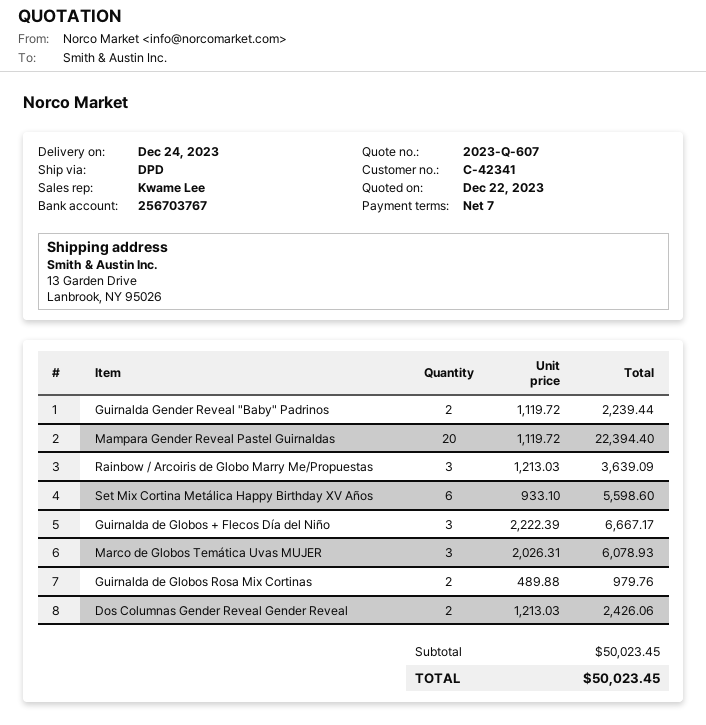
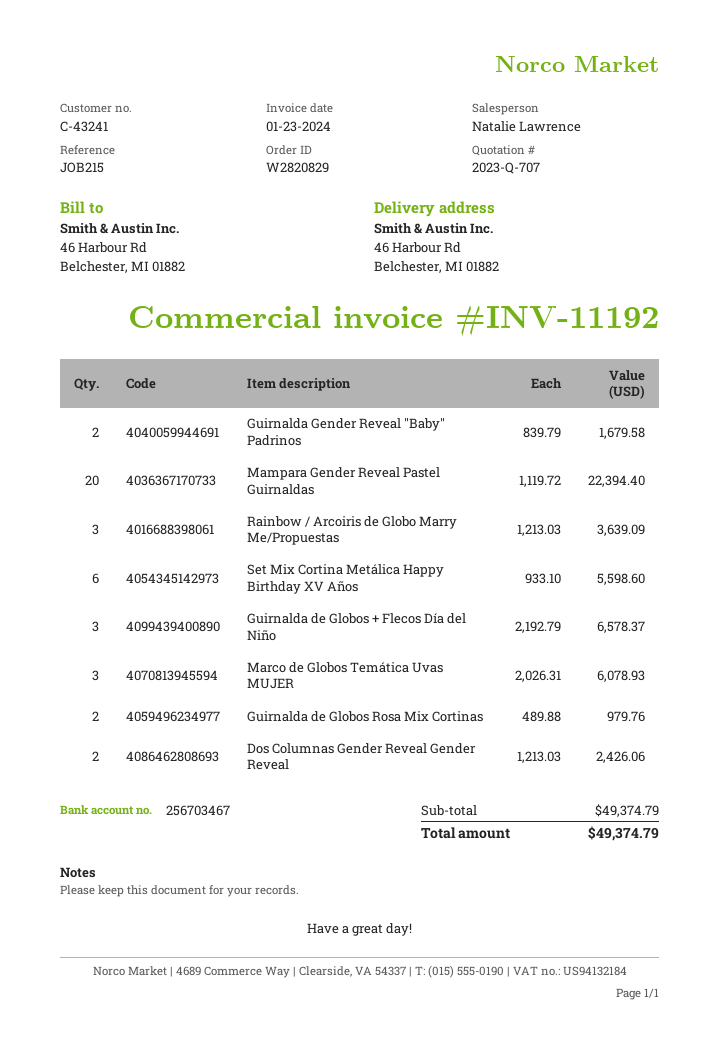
quote number: 2023-Q-607 -> 2023-Q-707
customer number: C-42341 -> C-43241
sales rep: Kwame Lee -> Natalie Lawrence
bank account: 256703767 -> 256703467
ship to: 13 Garden Drive, Lanbrook, NY 95026 -> 46 Harbour Rd, Belchester, MI 01882
Guirnalda Gender Reveal "Baby" Padrinos: 2 x 1119.72 = 2239.44 -> 2 x 839.79 = 1679.58
Guirnalda de Globos + Flecos Día del Niño: 3 x 2222.39 = 6667.17 -> 3 x 2192.79 = 6578.37
subtotal: 50023.45 -> 49374.79
total: 50023.45 -> 49374.79

